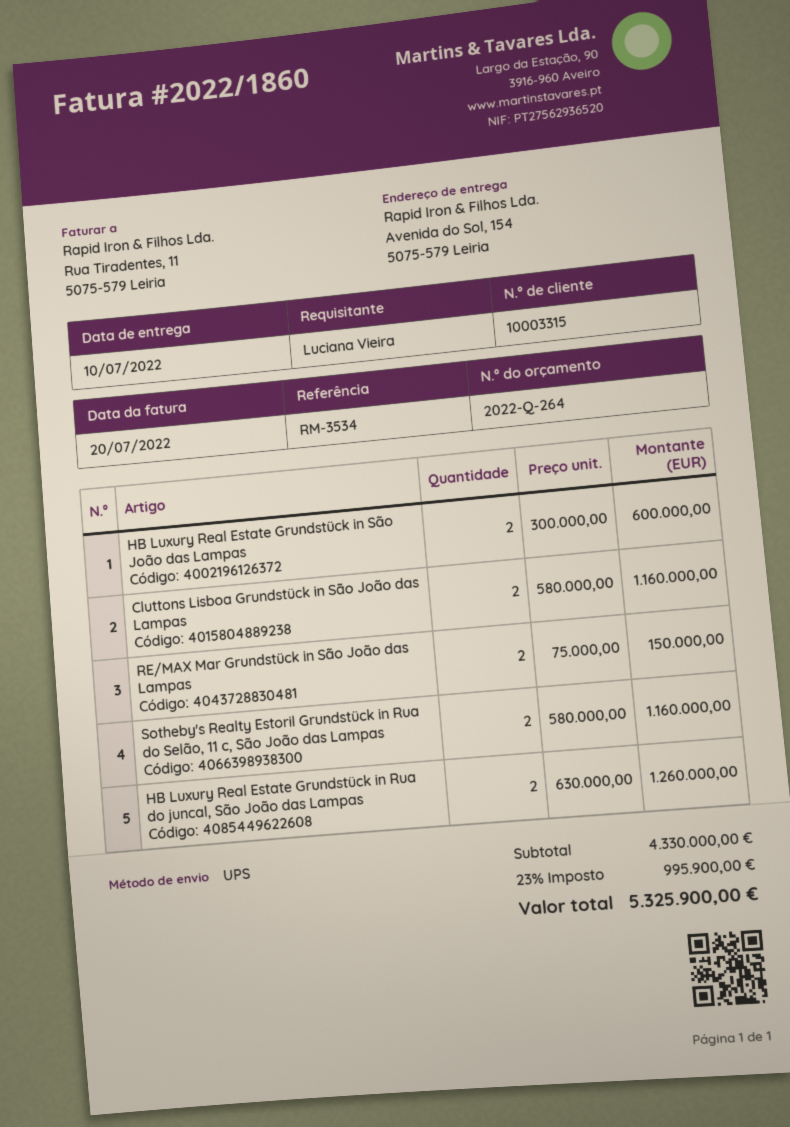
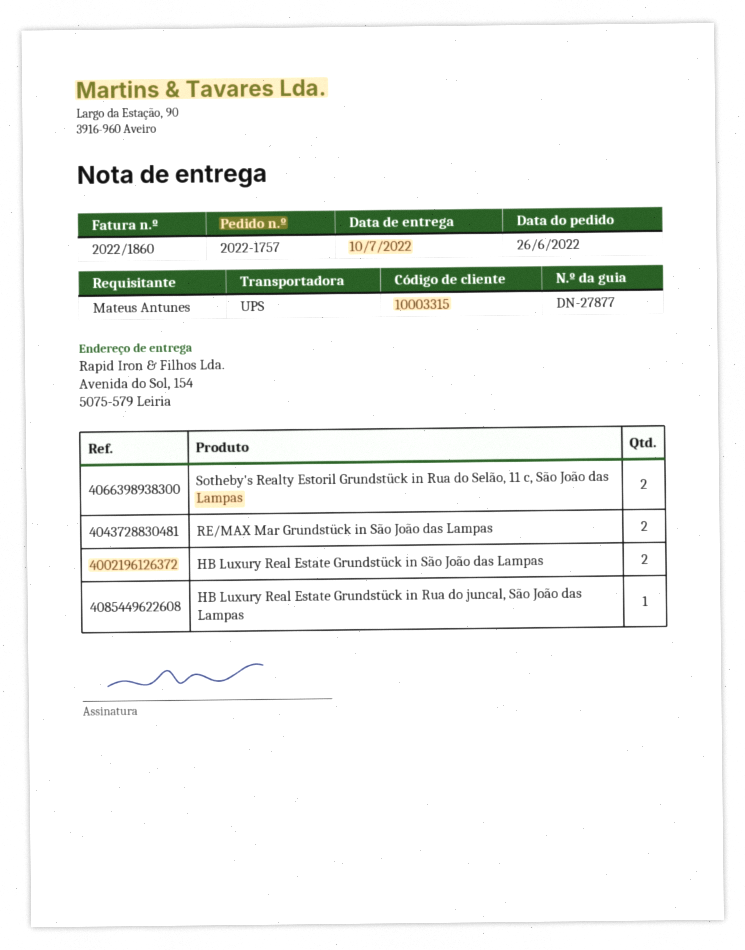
ordered by: Luciana Vieira -> Mateus Antunes
Cluttons Lisboa Grundstück in São João das Lampas: 2 -> none
HB Luxury Real Estate Grundstück in Rua do juncal, São João das Lampas: 2 -> 1

